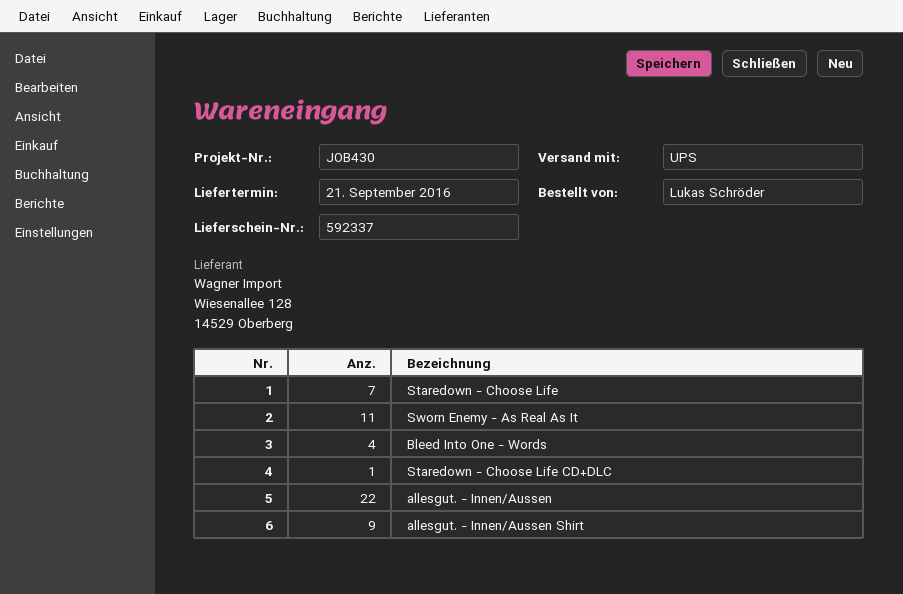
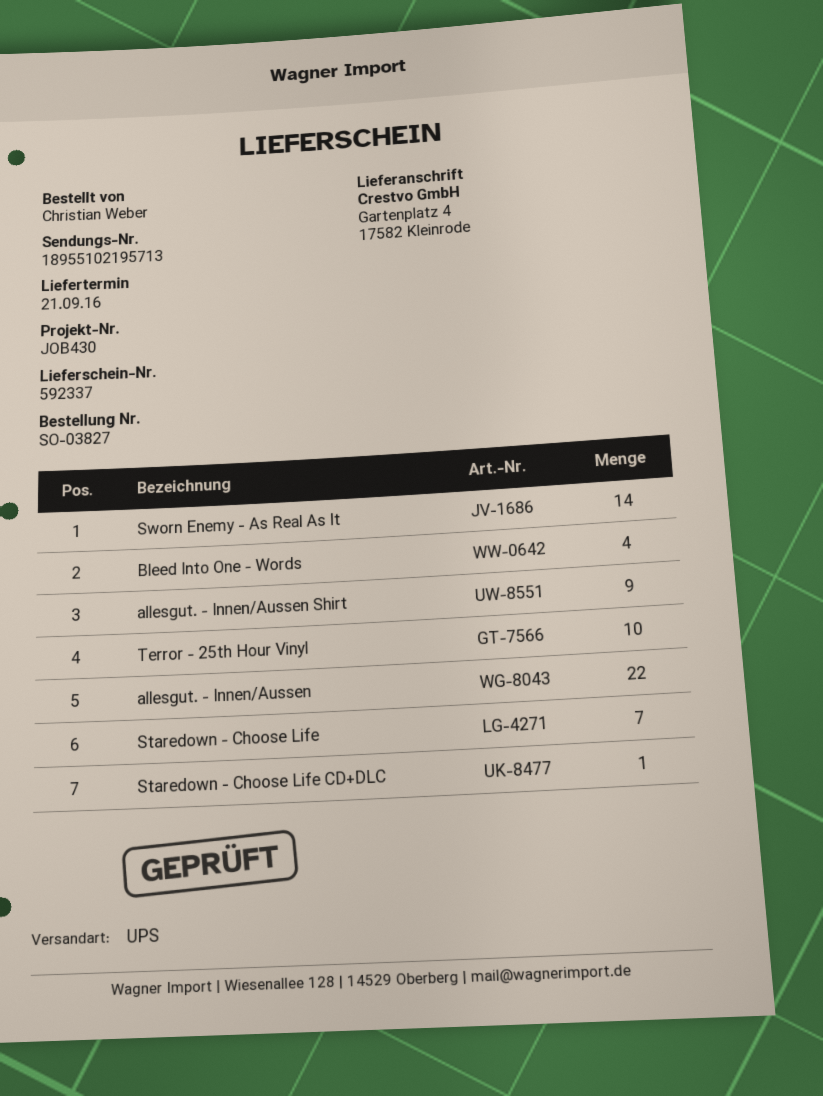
ordered by: Lukas Schröder -> Christian Weber
Sworn Enemy - As Real As It: 11 -> 14
Terror - 25th Hour Vinyl: none -> 10

